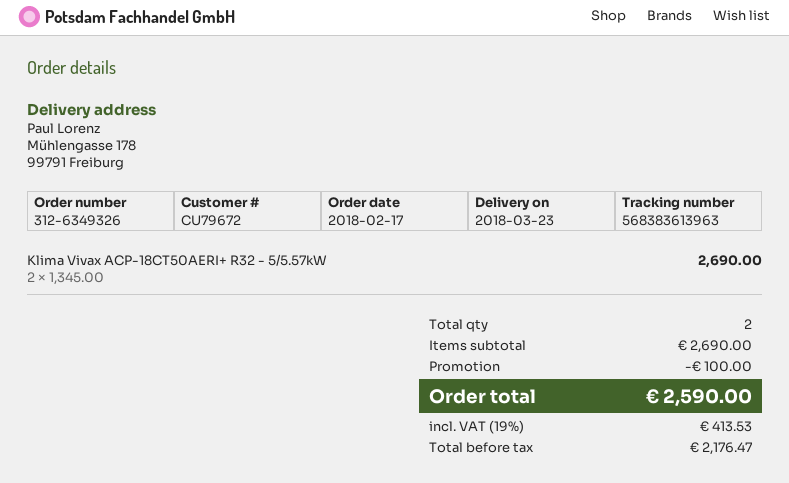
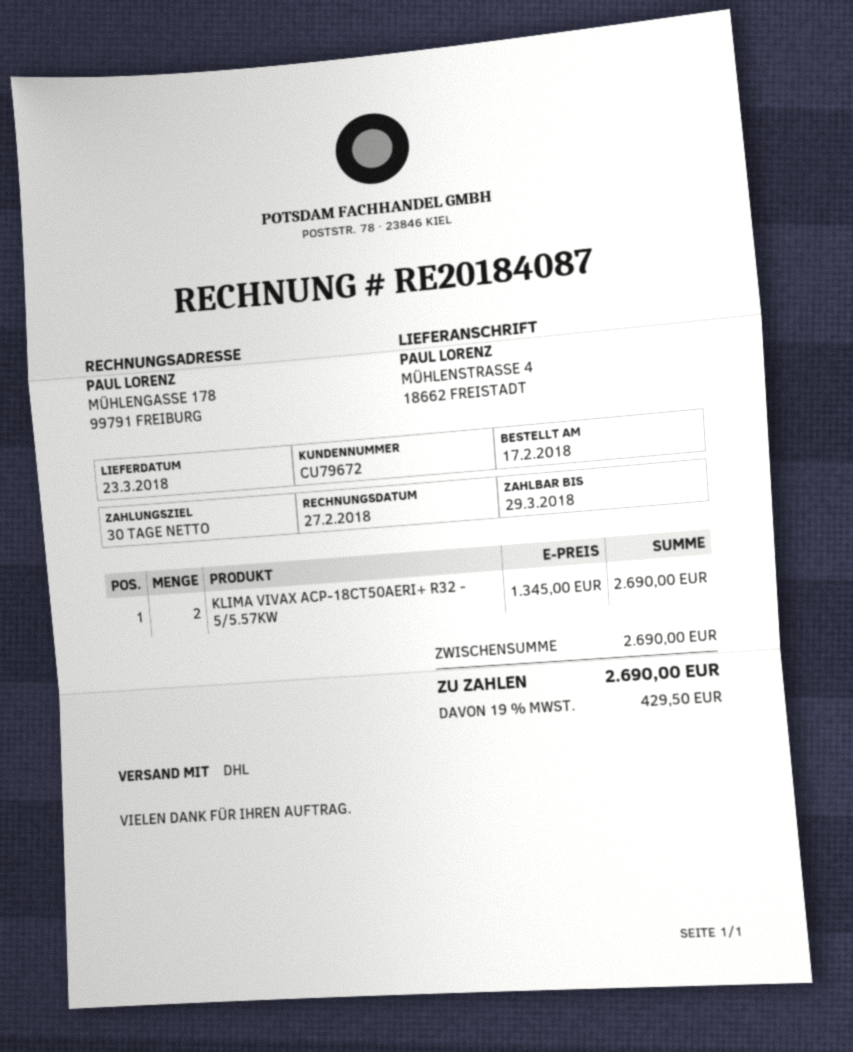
ship to: Mühlengasse 178, 99791 Freiburg -> MÜHLENSTRASSE 4, 18662 FREISTADT
discount: 100.00 -> none
tax: 19% = 413.53 -> 19% = 429.50
total: 2590.00 -> 2690.00

